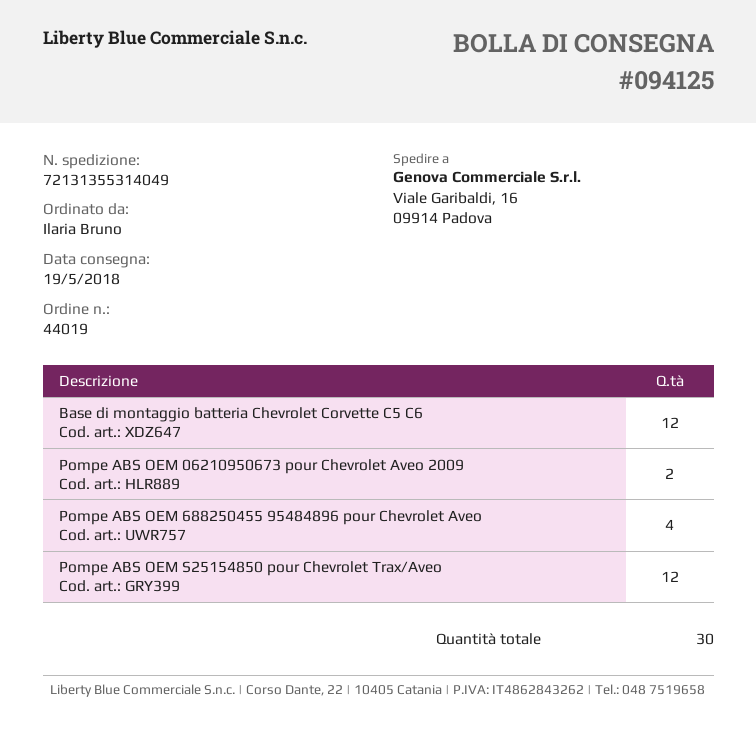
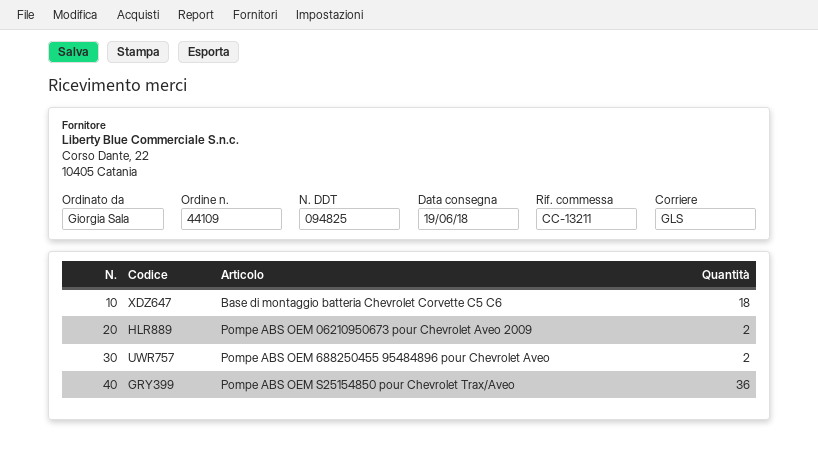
order number: 44019 -> 44109
delivery note number: 094125 -> 094825
delivery date: 2018-05-19 -> 2018-06-19
ordered by: Ilaria Bruno -> Giorgia Sala
Base di montaggio batteria Chevrolet Corvette C5 C6: 12 -> 18
Pompe ABS OEM 688250455 95484896 pour Chevrolet Aveo: 4 -> 2
Pompe ABS OEM S25154850 pour Chevrolet Trax/Aveo: 12 -> 36

